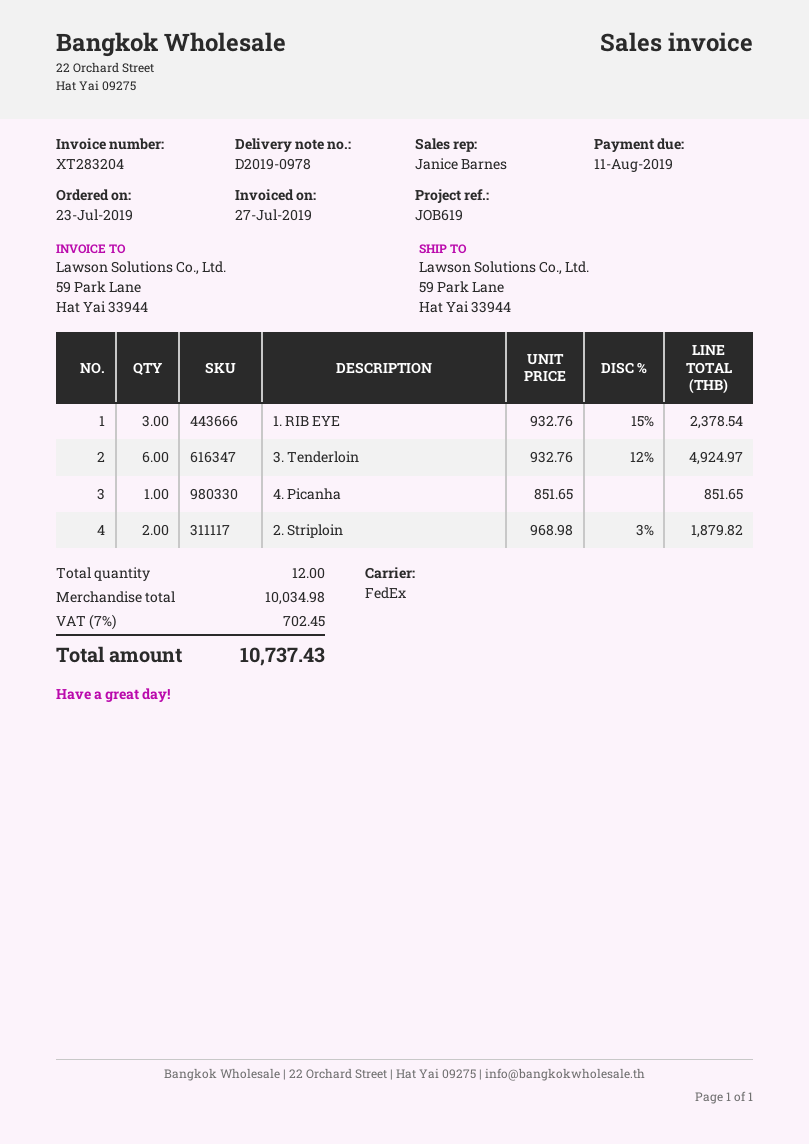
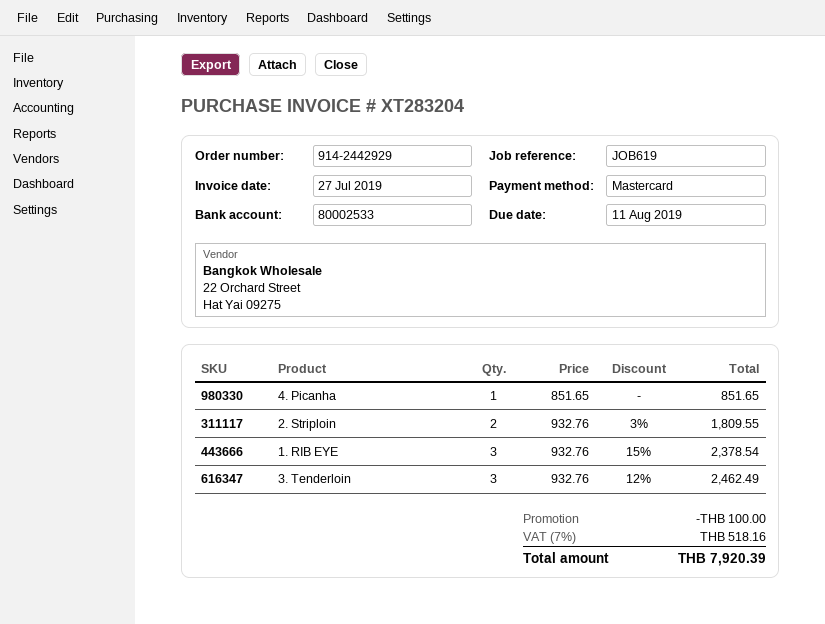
3. Tenderloin: 6 x 932.76 - 12% = 4924.97 -> 3 x 932.76 - 12% = 2462.49
2. Striploin: 2 x 968.98 - 3% = 1879.82 -> 2 x 932.76 - 3% = 1809.55
discount: none -> 100.00
tax: 7% = 702.45 -> 7% = 518.16
total: 10737.43 -> 7920.39

